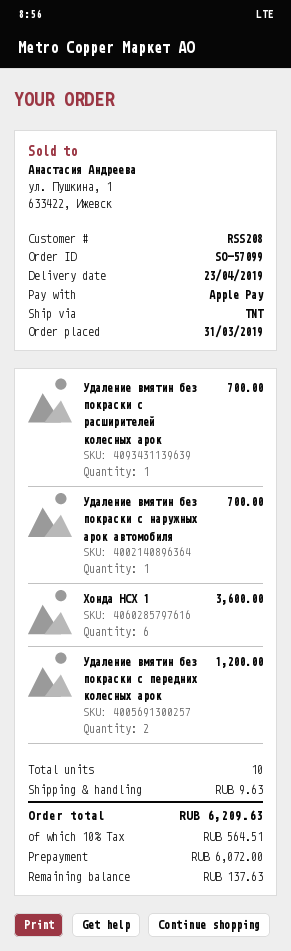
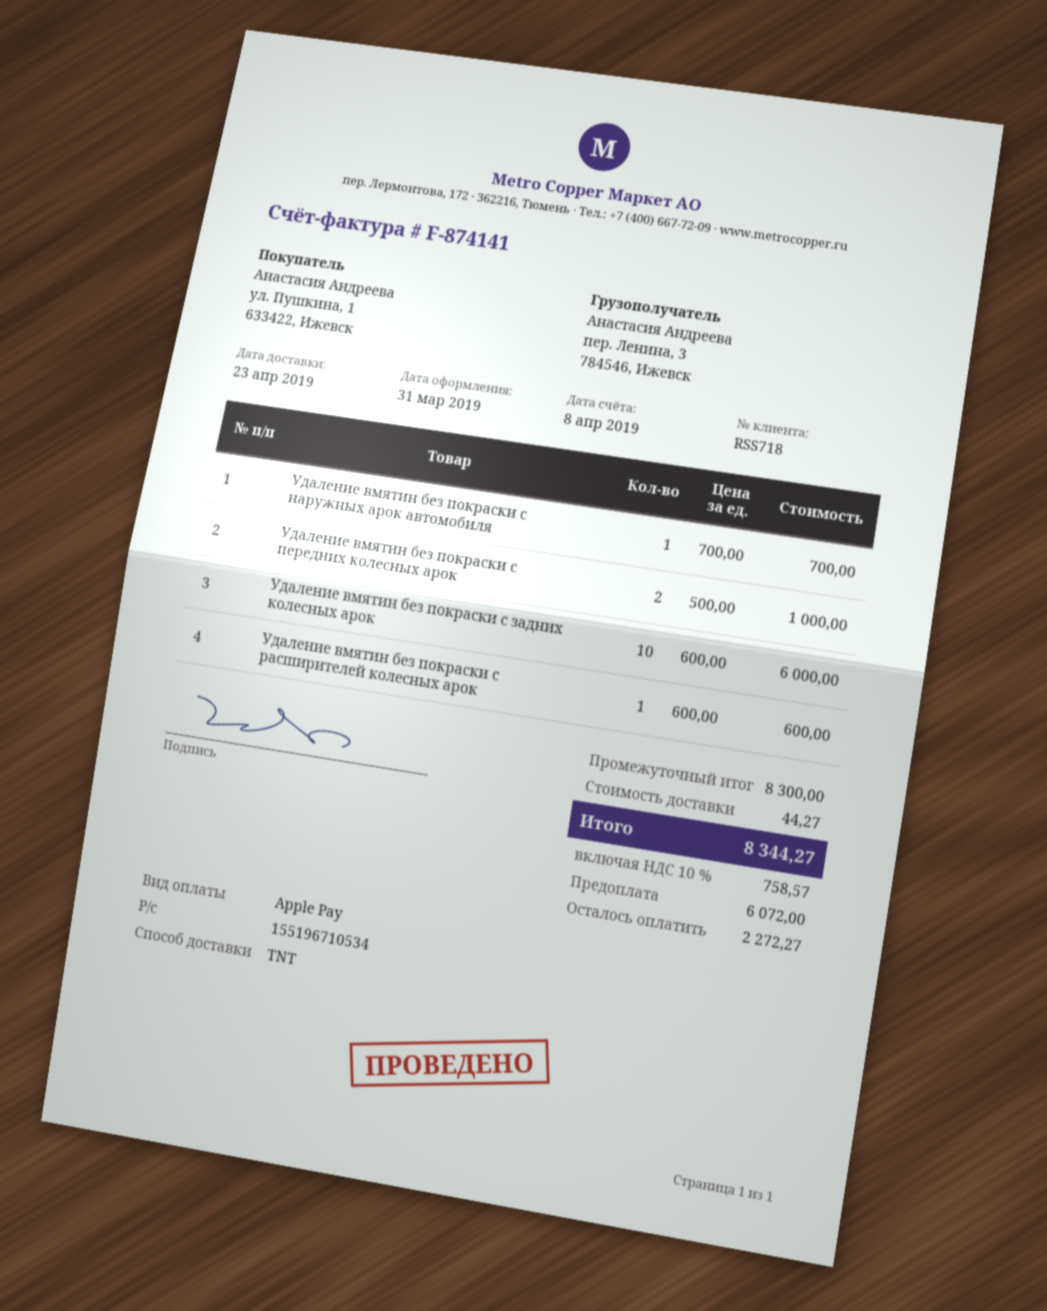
customer number: RSS208 -> RSS718
Удаление вмятин без покраски с расширителей колесных арок: 1 for 700.00 -> 1 for 600.00
Хонда НСХ 1: 6 for 3600.00 -> none
Удаление вмятин без покраски с передних колесных арок: 2 for 1200.00 -> 2 for 1000.00
Удаление вмятин без покраски с задних колесных арок: none -> 10 for 6000.00
shipping: 9.63 -> 44.27
tax: 10% = 564.51 -> 10% = 758.57
total: 6209.63 -> 8344.27
balance: 137.63 -> 2272.27

